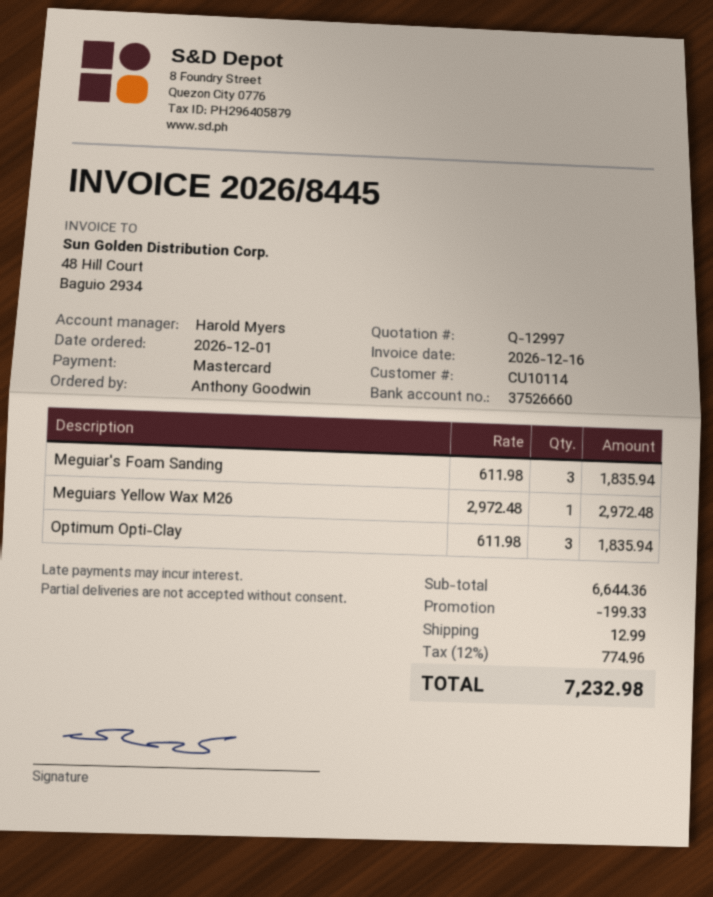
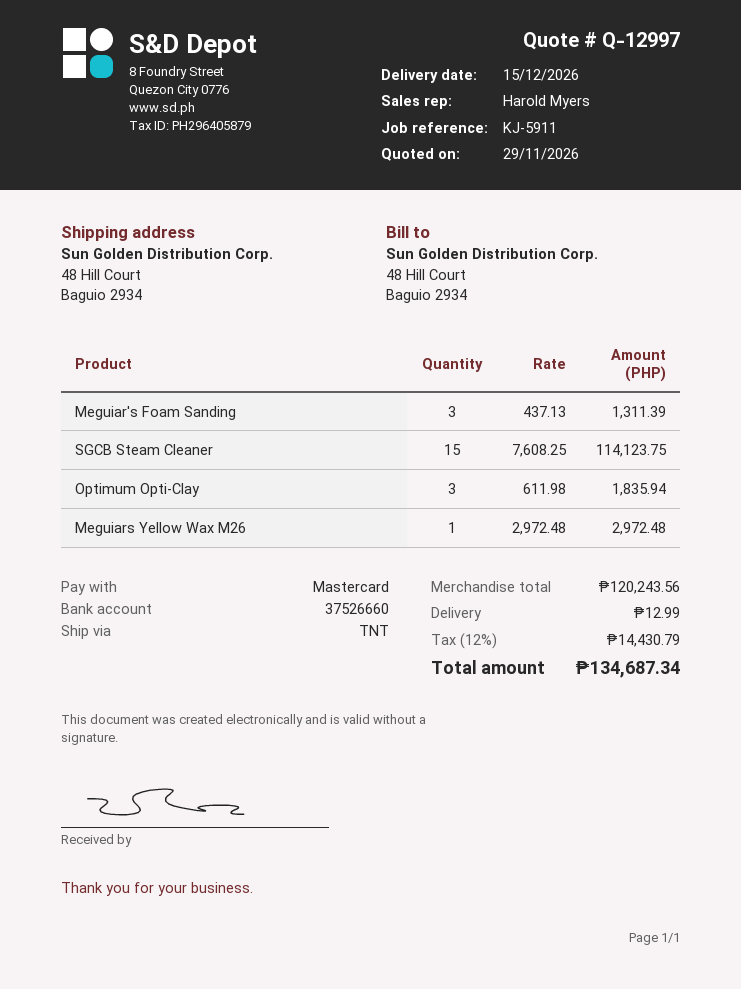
Meguiar's Foam Sanding: 3 x 611.98 = 1835.94 -> 3 x 437.13 = 1311.39
SGCB Steam Cleaner: none -> 15 x 7608.25 = 114123.75
subtotal: 6644.36 -> 120243.56
discount: 199.33 -> none
tax: 12% = 774.96 -> 12% = 14430.79
total: 7232.98 -> 134687.34

